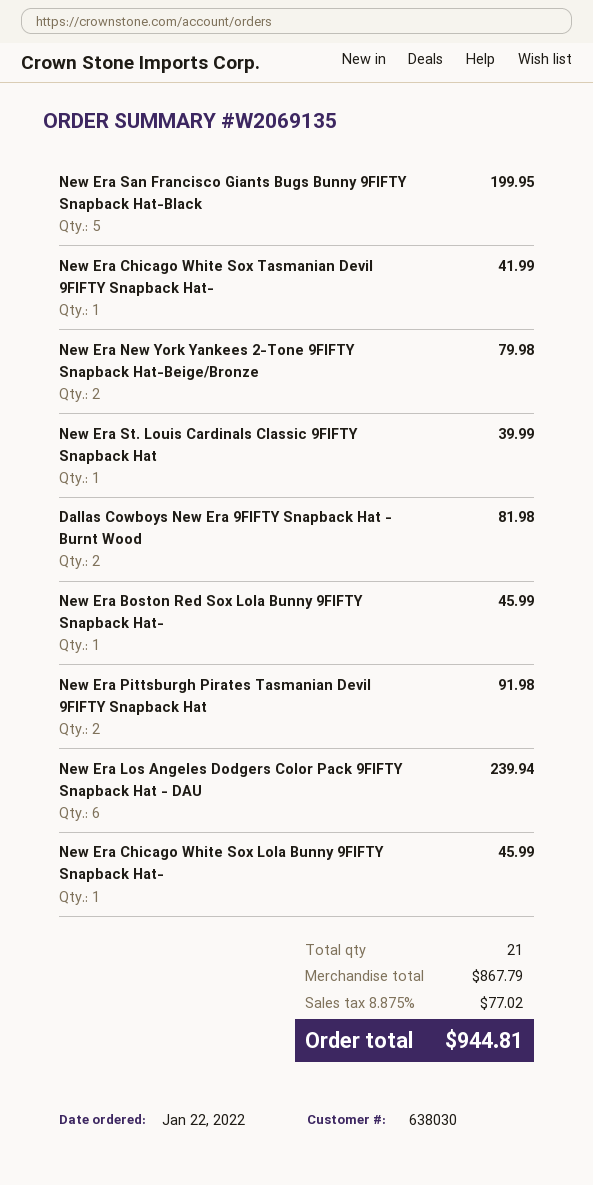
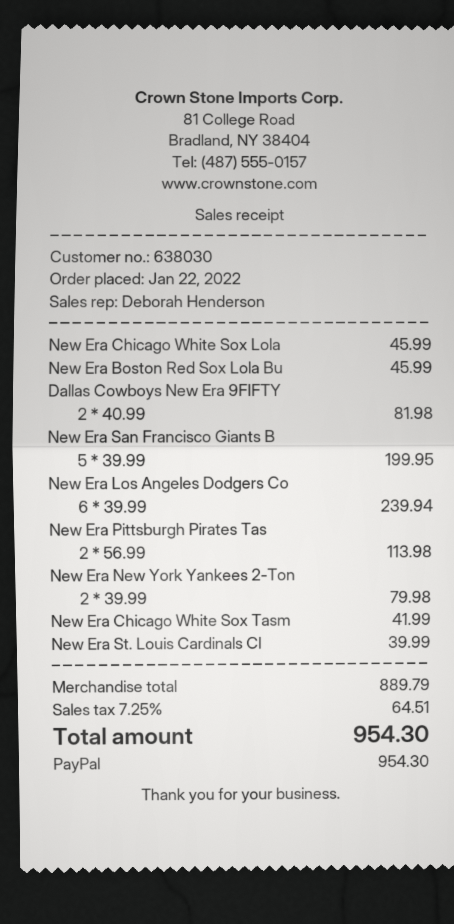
New Era Pittsburgh Pirates Tasmanian Devil 9FIFTY Snapback Hat: 2 for 91.98 -> 2 for 113.98
subtotal: 867.79 -> 889.79
tax: 8.875% = 77.02 -> 7.25% = 64.51
total: 944.81 -> 954.30

